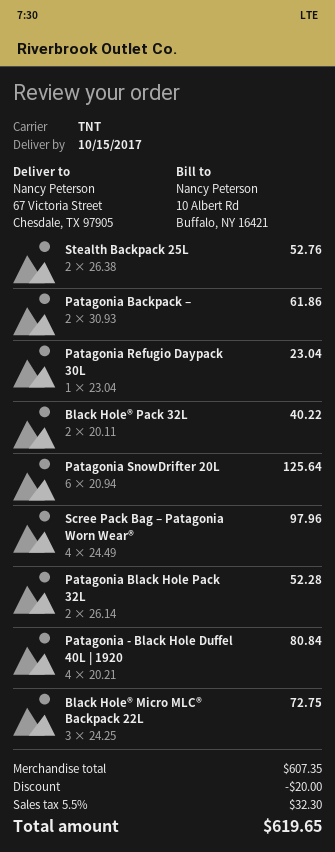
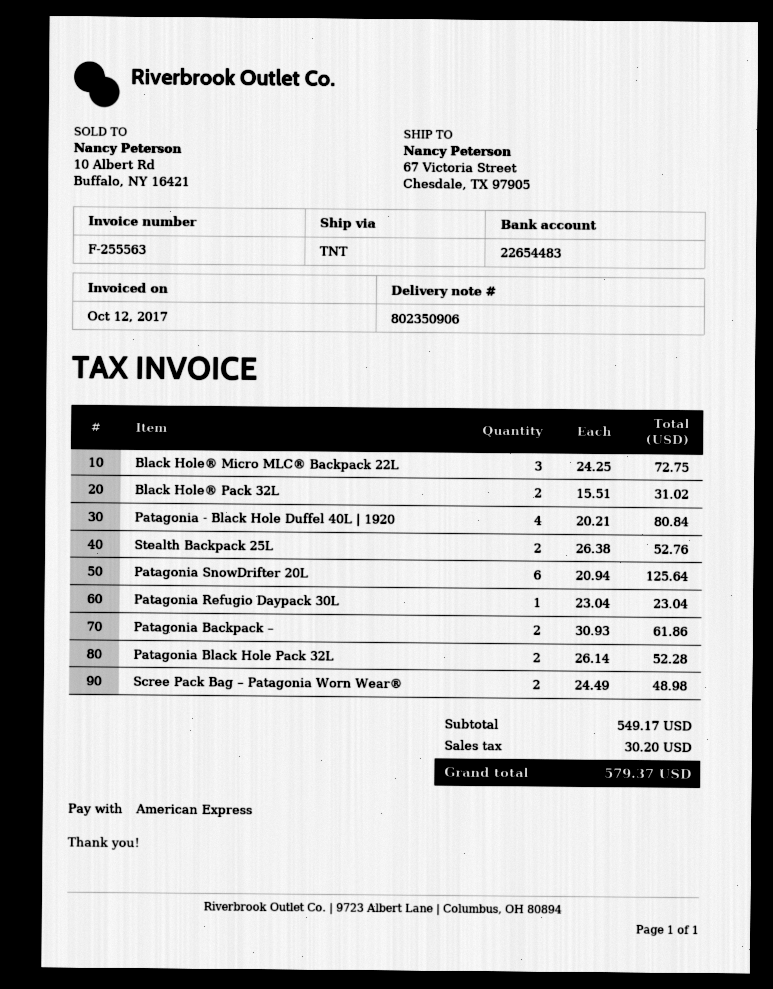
Black Hole® Pack 32L: 2 x 20.11 = 40.22 -> 2 x 15.51 = 31.02
Scree Pack Bag – Patagonia Worn Wear®: 4 x 24.49 = 97.96 -> 2 x 24.49 = 48.98
subtotal: 607.35 -> 549.17
discount: 20.00 -> none
tax: 32.30 -> 30.20
total: 619.65 -> 579.37

